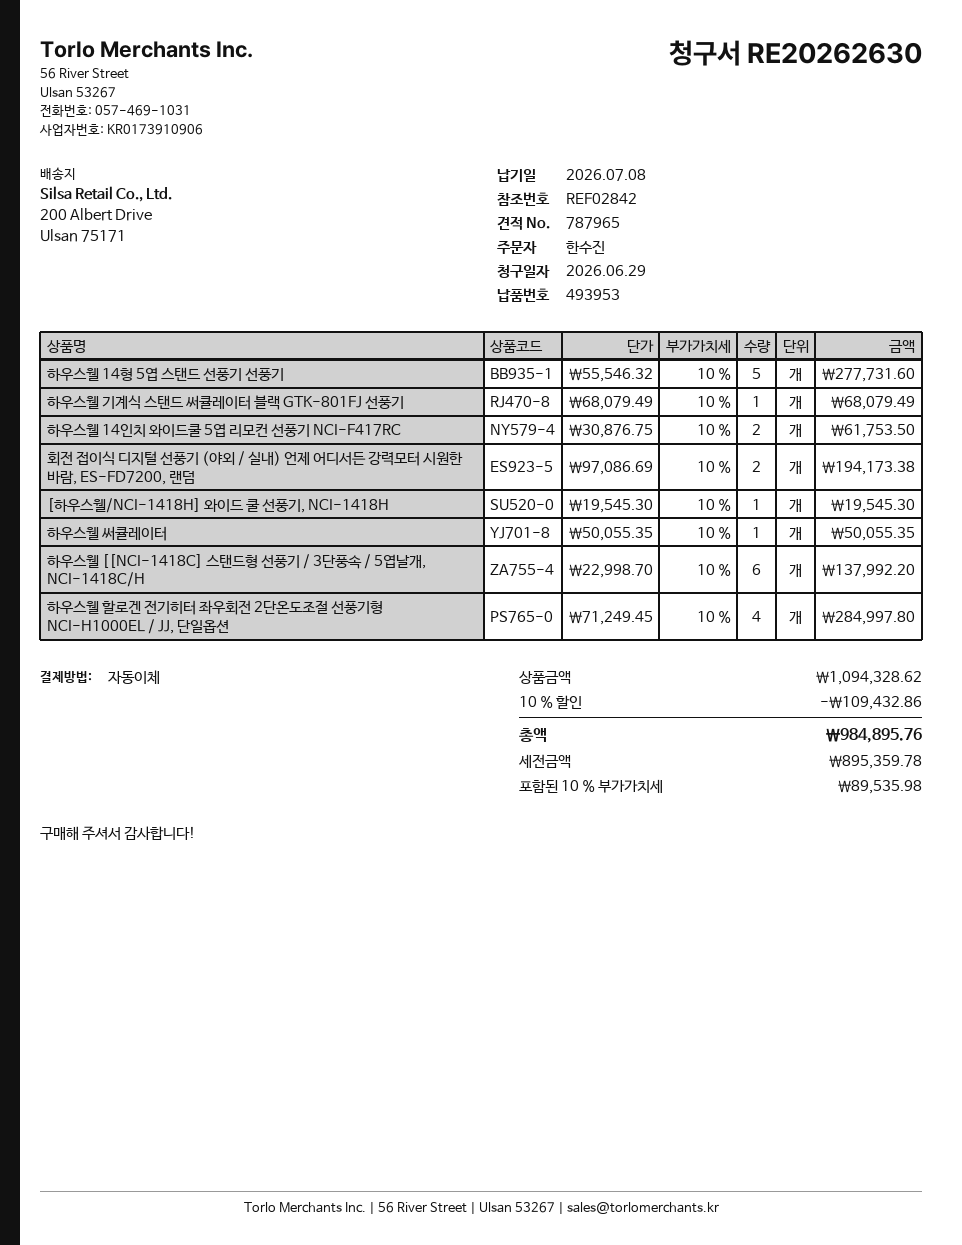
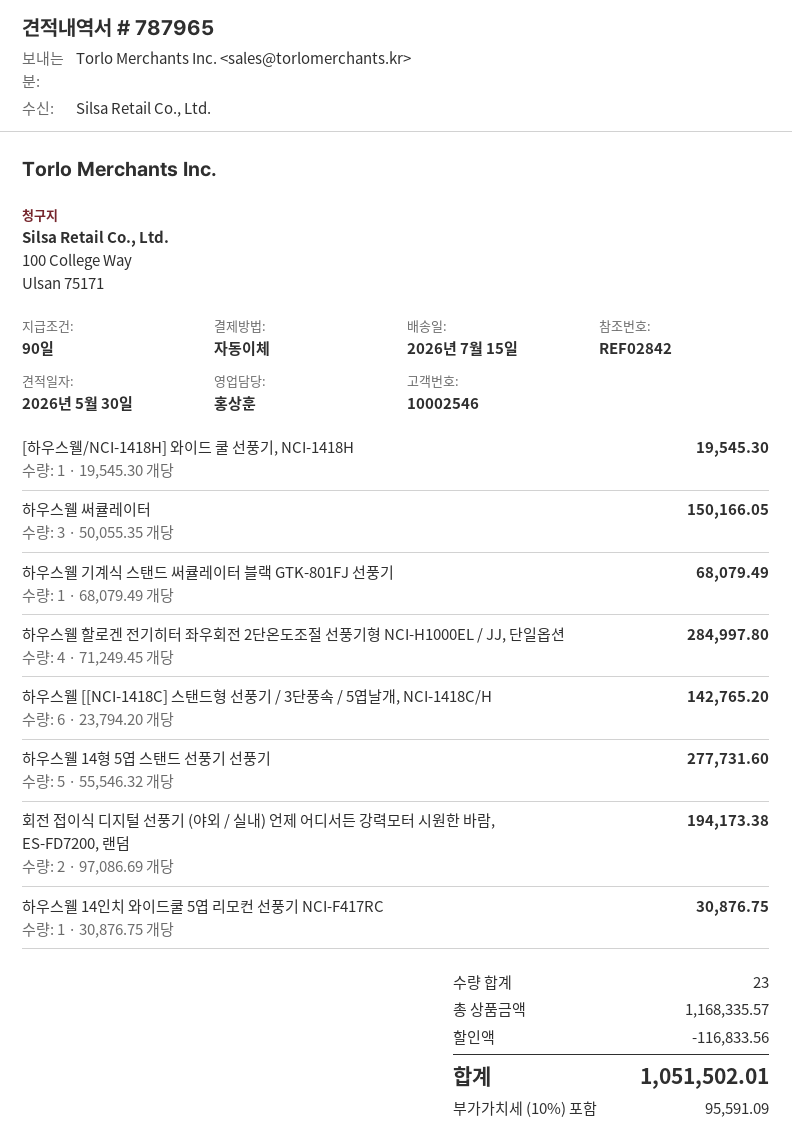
delivery date: 2026-07-08 -> 2026-07-15
하우스웰 14인치 와이드쿨 5엽 리모컨 선풍기 NCI-F417RC: 2 x 30876.75 = 61753.50 -> 1 x 30876.75 = 30876.75
하우스웰 써큘레이터: 1 x 50055.35 = 50055.35 -> 3 x 50055.35 = 150166.05
하우스웰 [[NCI-1418C] 스탠드형 선풍기 / 3단풍속 / 5엽날개, NCI-1418C/H: 6 x 22998.70 = 137992.20 -> 6 x 23794.20 = 142765.20
subtotal: 1094328.62 -> 1168335.57
discount: 109432.86 -> 116833.56
tax: 10% = 89535.98 -> 10% = 95591.09
total: 984895.76 -> 1051502.01

